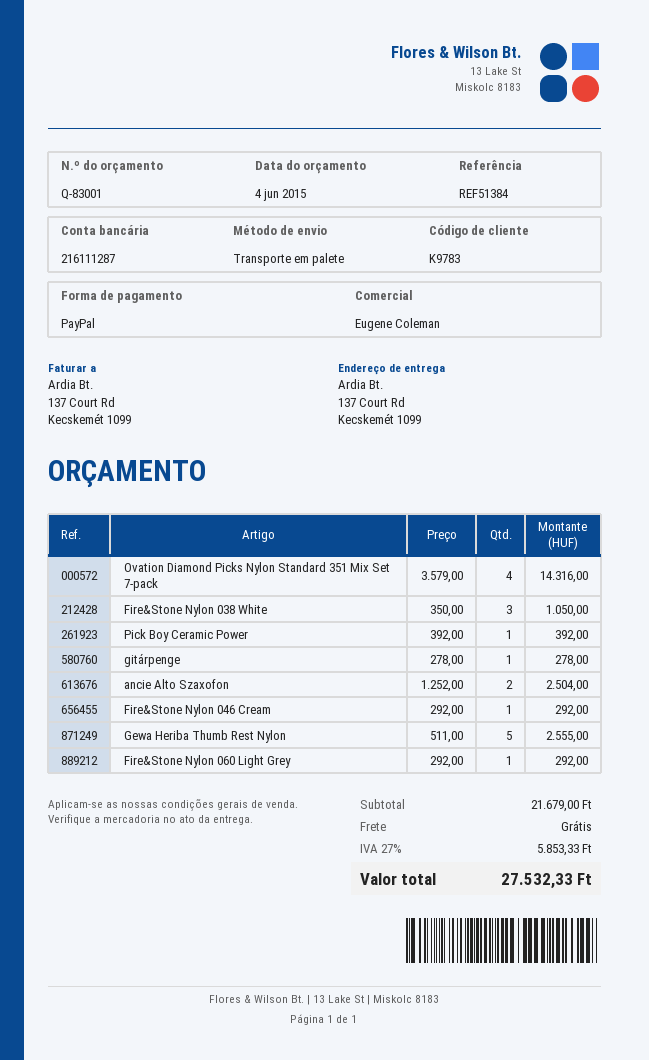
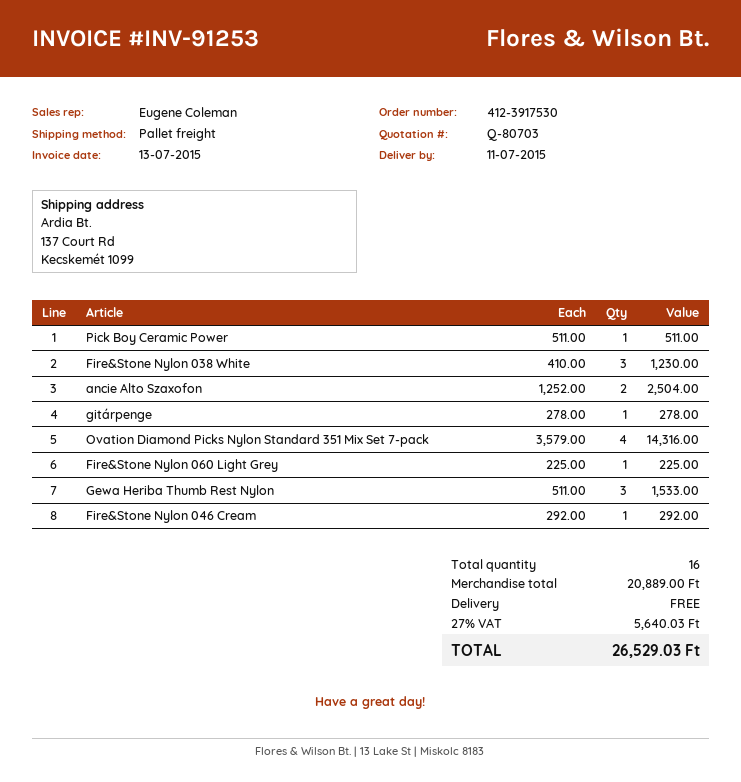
quote number: Q-83001 -> Q-80703
Fire&Stone Nylon 038 White: 3 x 350.00 = 1050.00 -> 3 x 410.00 = 1230.00
Pick Boy Ceramic Power: 1 x 392.00 = 392.00 -> 1 x 511.00 = 511.00
Gewa Heriba Thumb Rest Nylon: 5 x 511.00 = 2555.00 -> 3 x 511.00 = 1533.00
Fire&Stone Nylon 060 Light Grey: 1 x 292.00 = 292.00 -> 1 x 225.00 = 225.00
subtotal: 21679.00 -> 20889.00
tax: 27% = 5853.33 -> 27% = 5640.03
total: 27532.33 -> 26529.03

